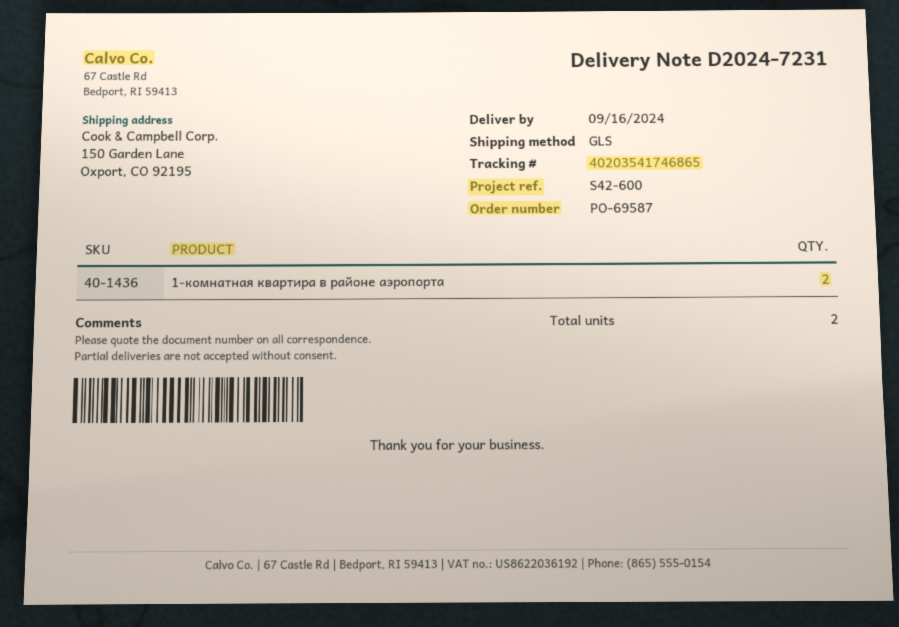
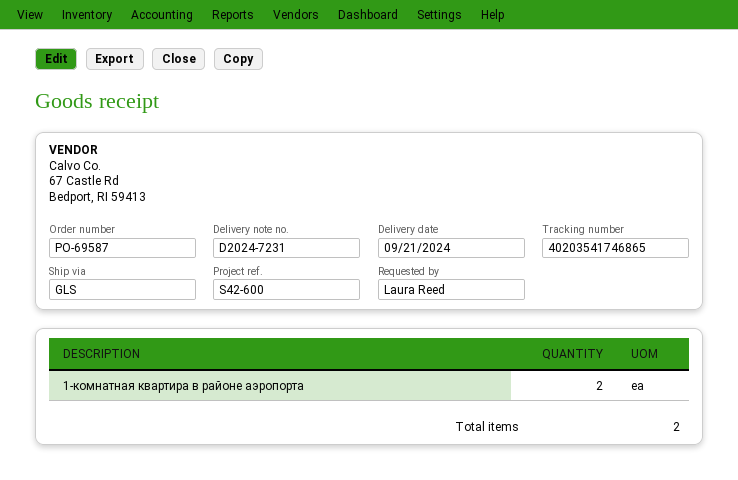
delivery date: 2024-09-16 -> 2024-09-21

